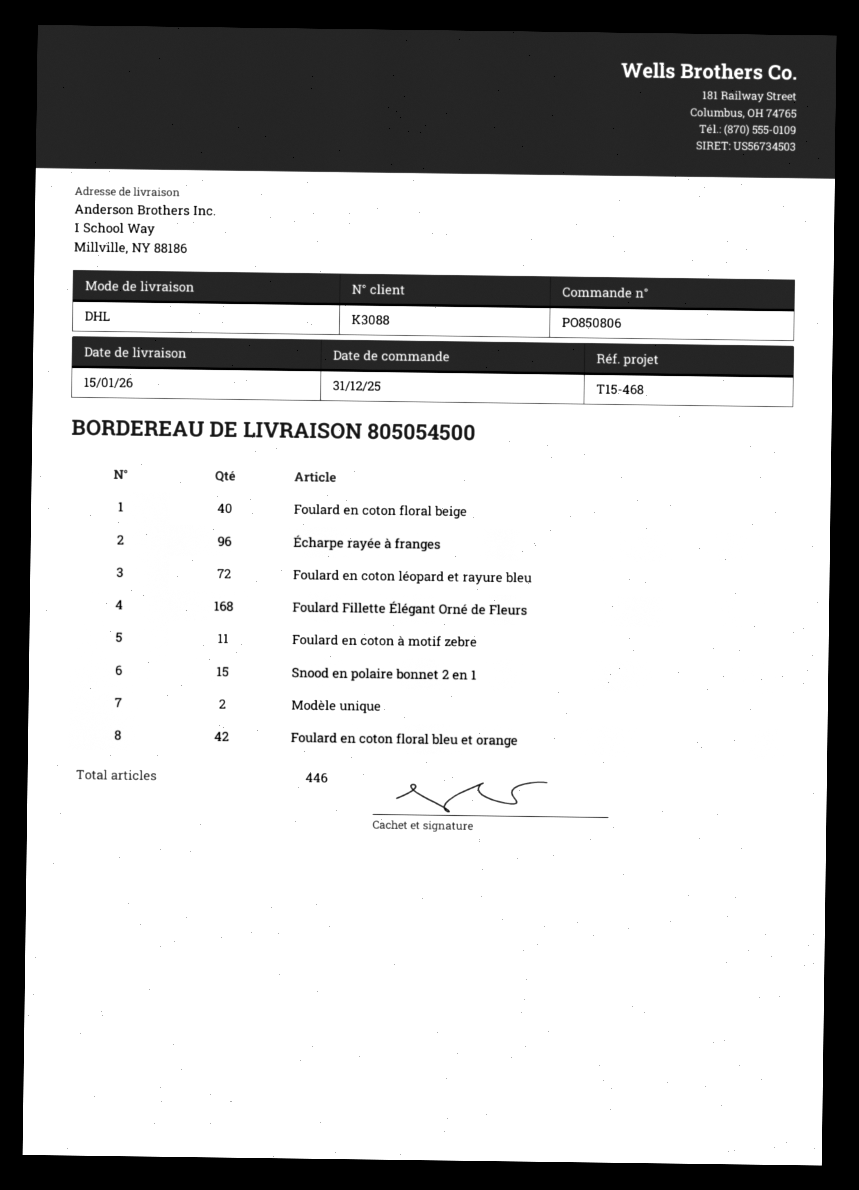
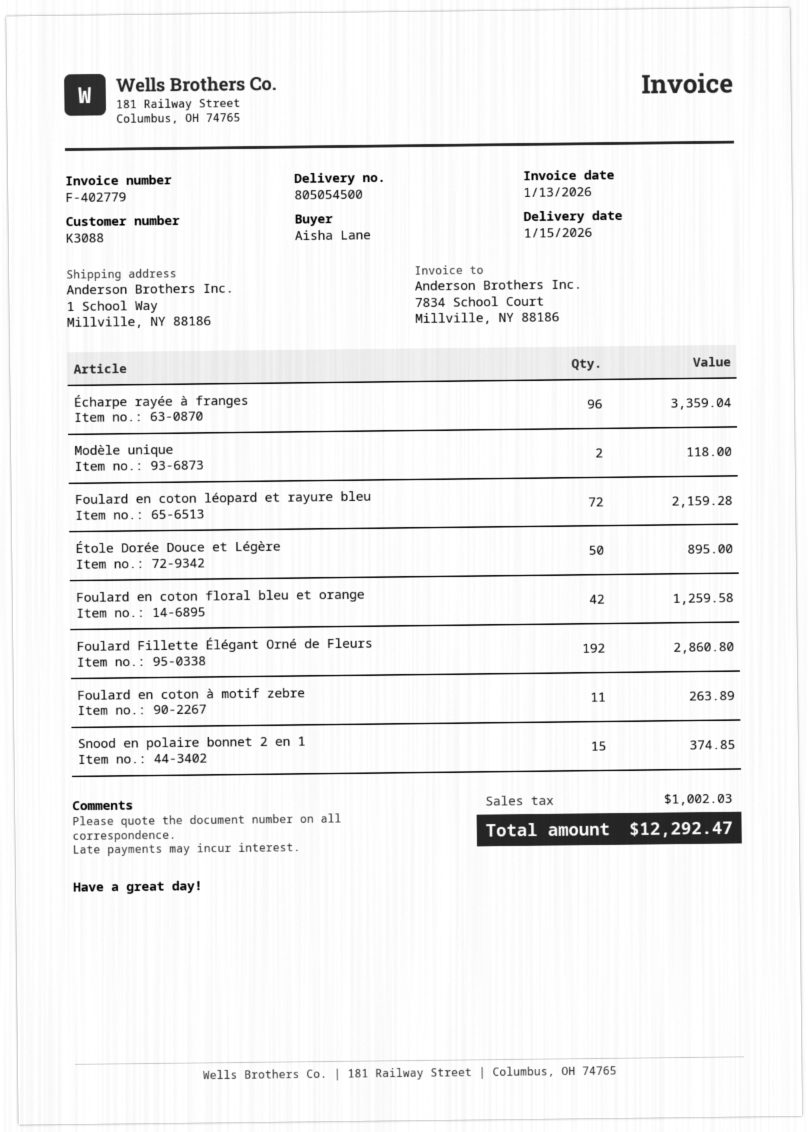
Foulard en coton floral beige: 40 -> none
Foulard Fillette Élégant Orné de Fleurs: 168 -> 192
Étole Dorée Douce et Légère: none -> 50

